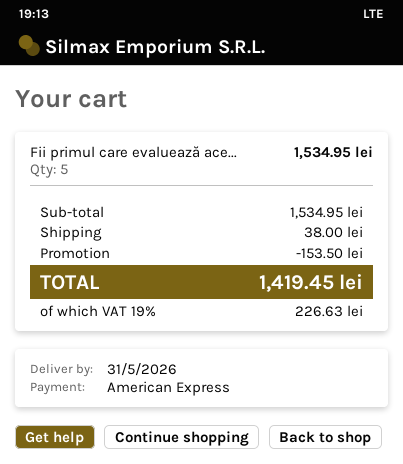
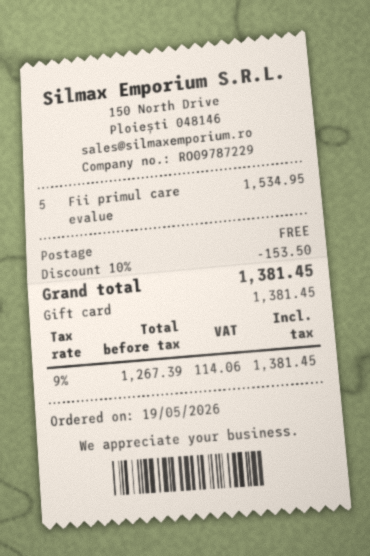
payment method: American Express -> gift card
shipping: 38.00 -> 0.00
tax: 19% = 226.63 -> 9% = 114.06
total: 1419.45 -> 1381.45

